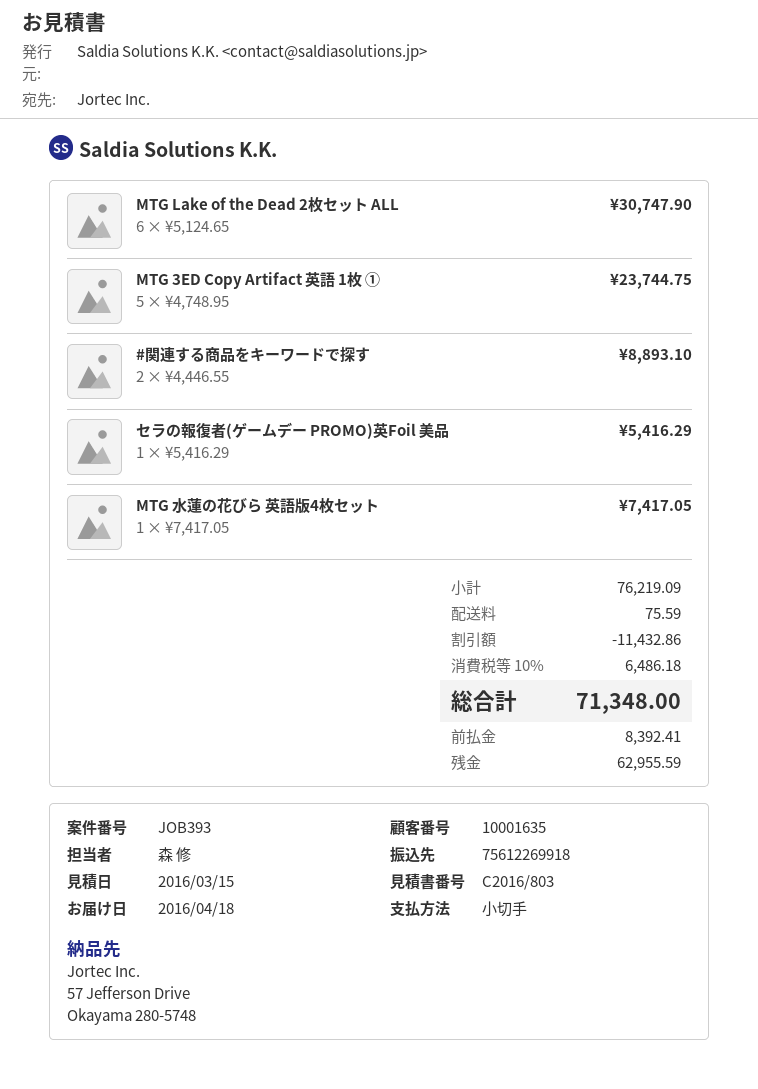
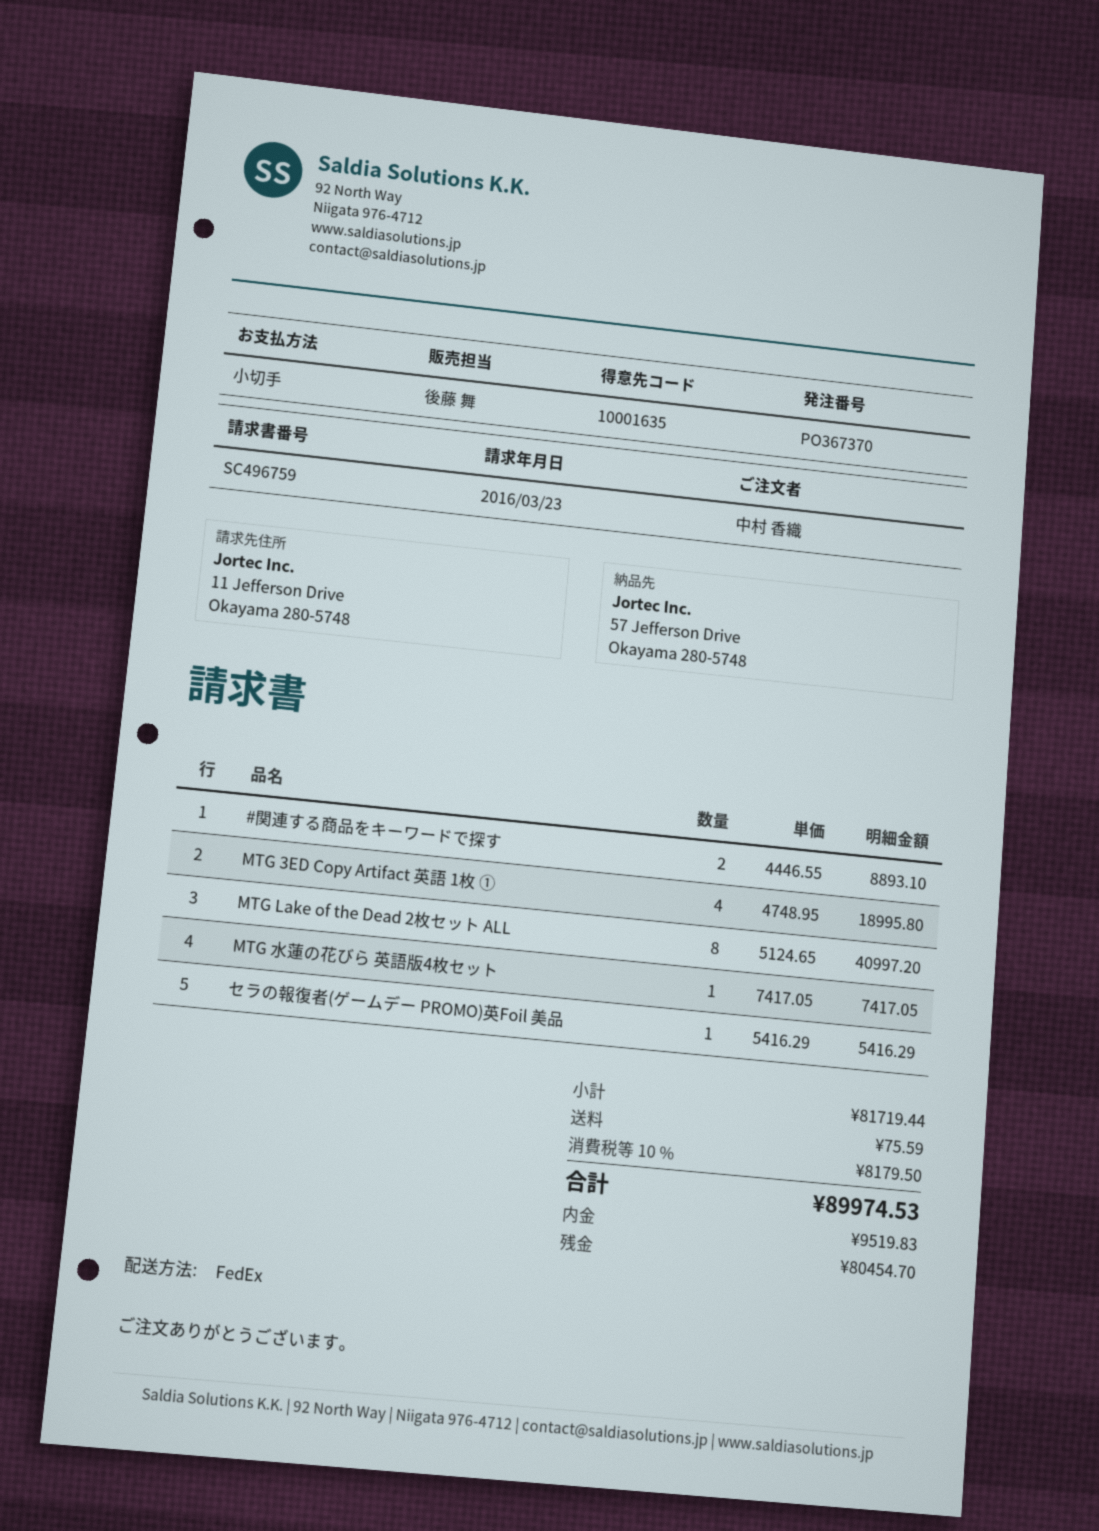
sales rep: 森 修 -> 後藤 舞
MTG Lake of the Dead 2枚セット ALL: 6 x 5124.65 = 30747.90 -> 8 x 5124.65 = 40997.20
MTG 3ED Copy Artifact 英語 1枚 ①: 5 x 4748.95 = 23744.75 -> 4 x 4748.95 = 18995.80
subtotal: 76219.09 -> 81719.44
discount: 11432.86 -> none
tax: 10% = 6486.18 -> 10% = 8179.50
total: 71348.00 -> 89974.53
deposit: 8392.41 -> 9519.83
balance: 62955.59 -> 80454.70

